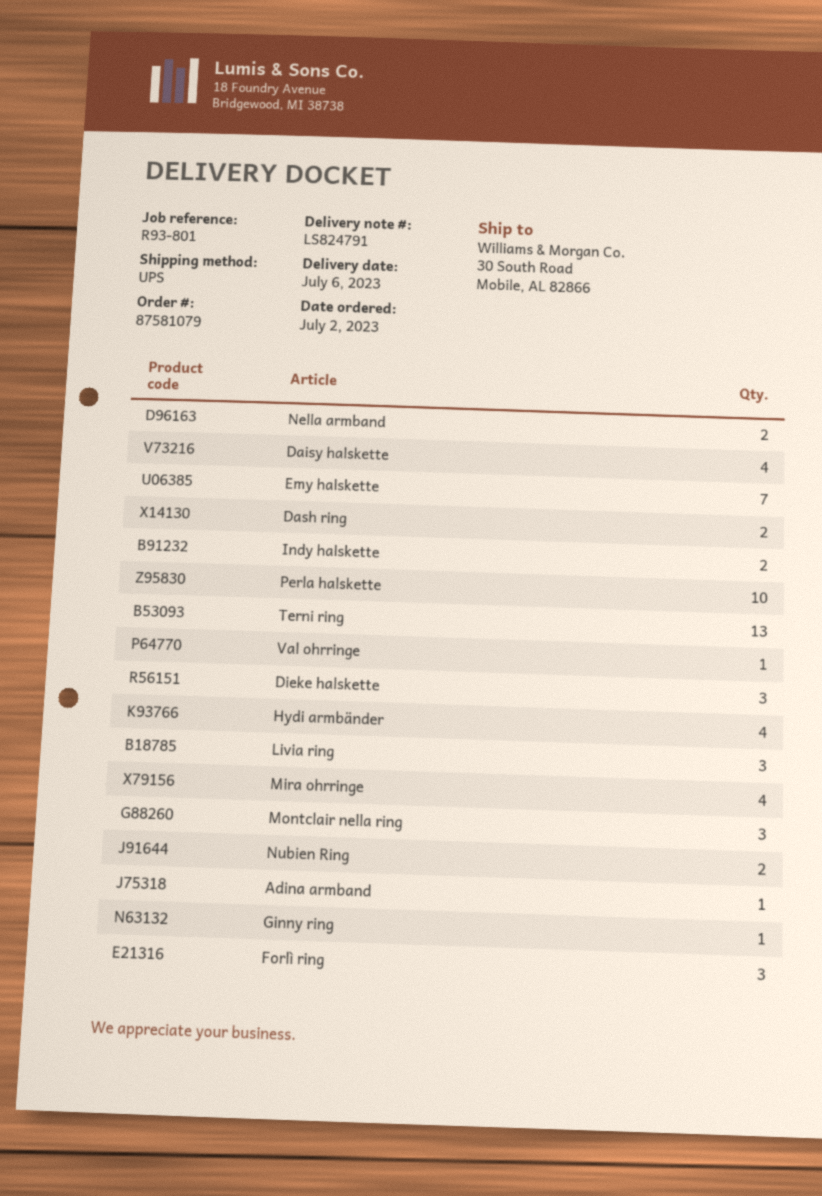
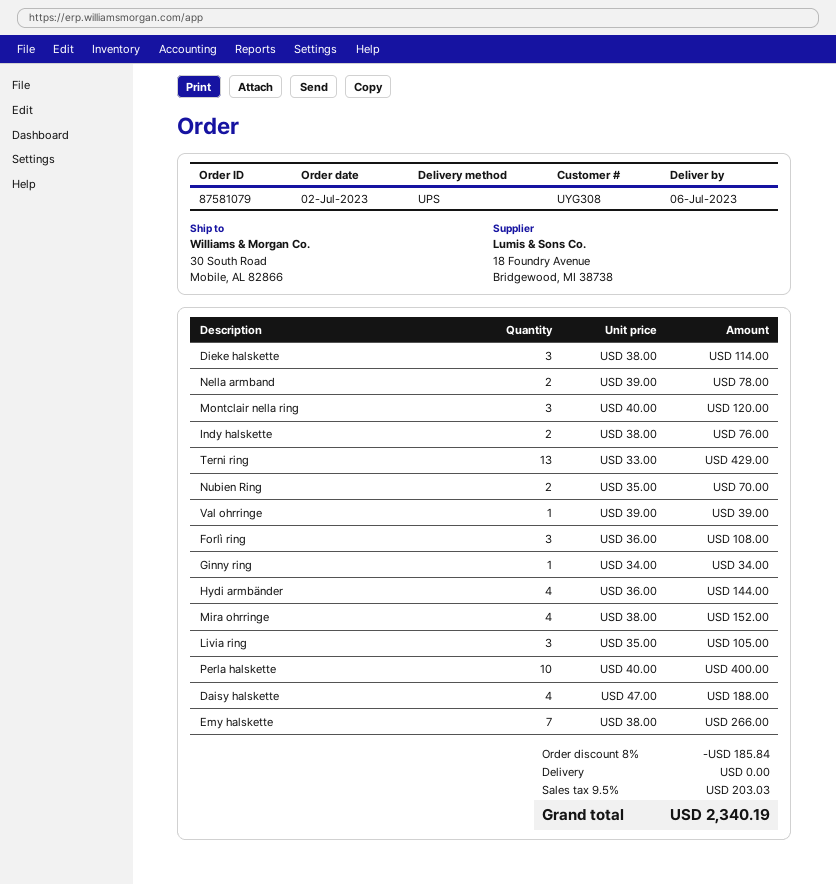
Dash ring: 2 -> none
Adina armband: 1 -> none

